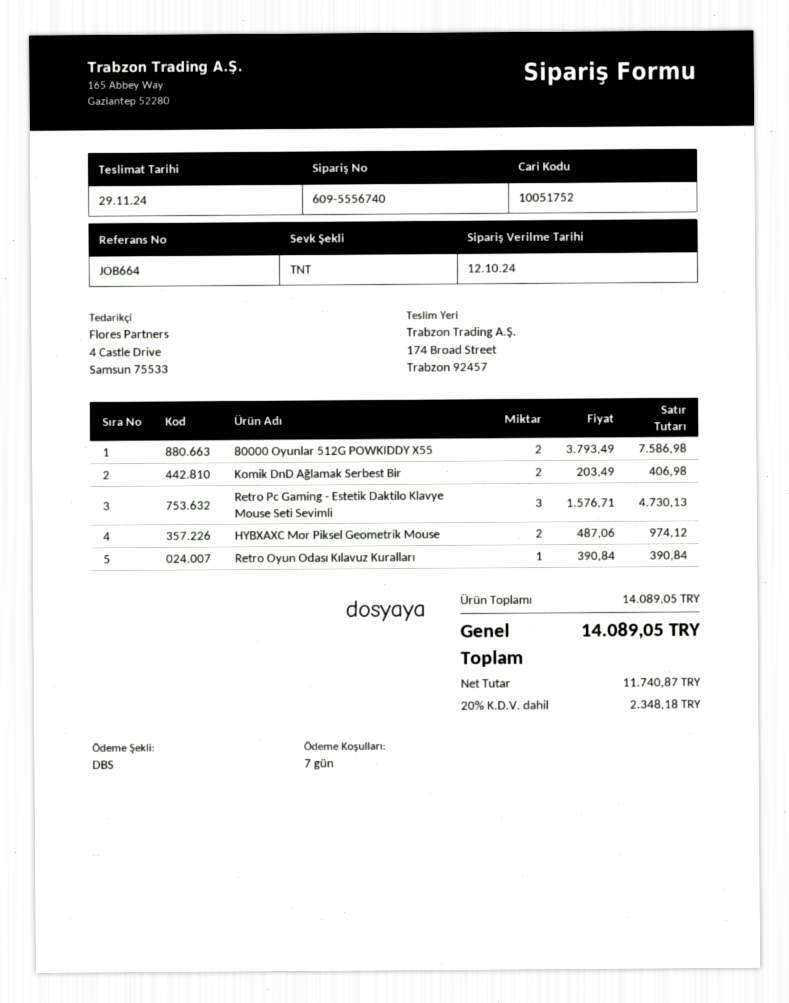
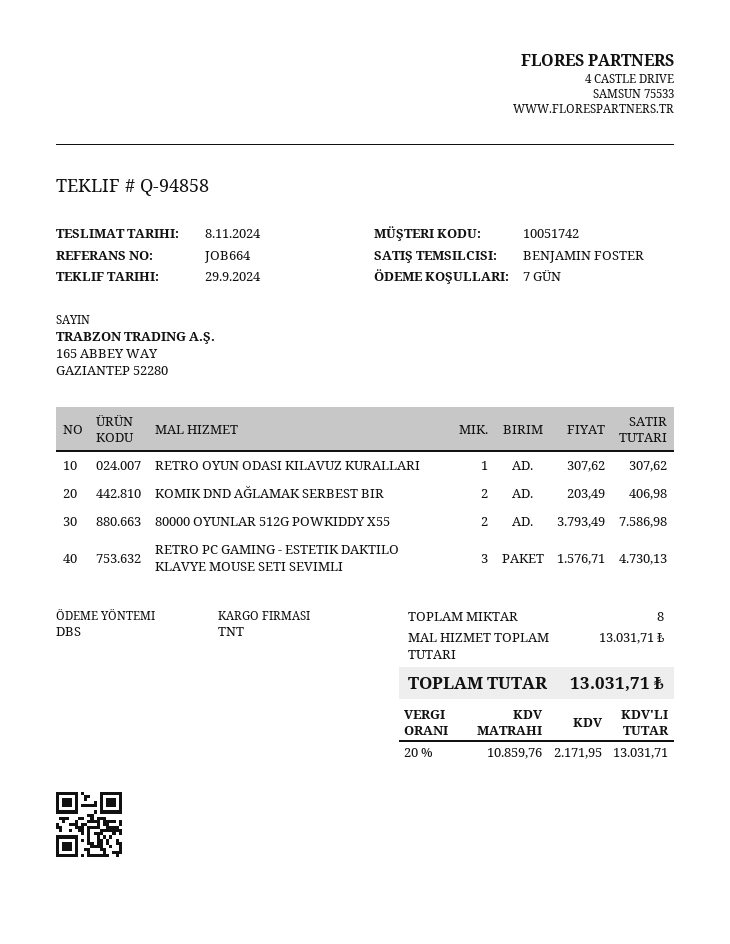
delivery date: 2024-11-29 -> 2024-11-08
customer number: 10051752 -> 10051742
HYBXAXC Mor Piksel Geometrik Mouse: 2 x 487.06 = 974.12 -> none
Retro Oyun Odası Kılavuz Kuralları: 1 x 390.84 = 390.84 -> 1 x 307.62 = 307.62
subtotal: 14089.05 -> 13031.71
net: 11740.87 -> 10859.76
tax: 20% = 2348.18 -> 20% = 2171.95
total: 14089.05 -> 13031.71

